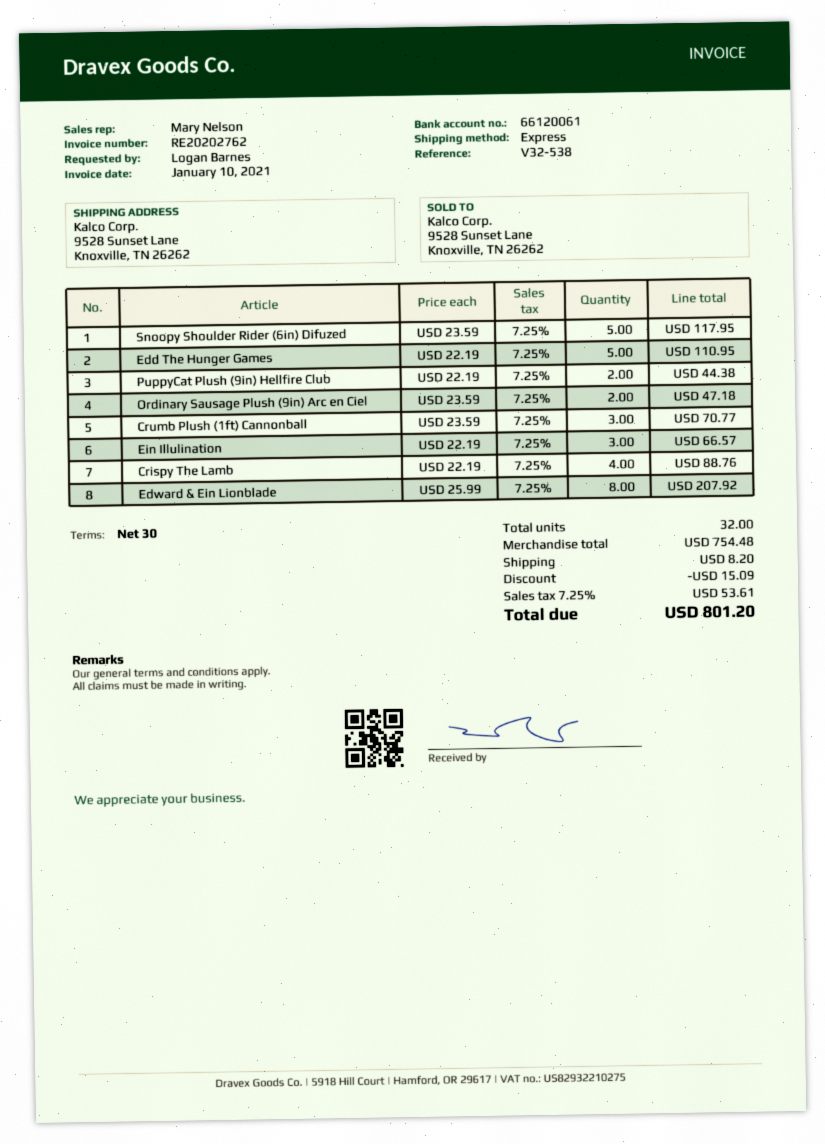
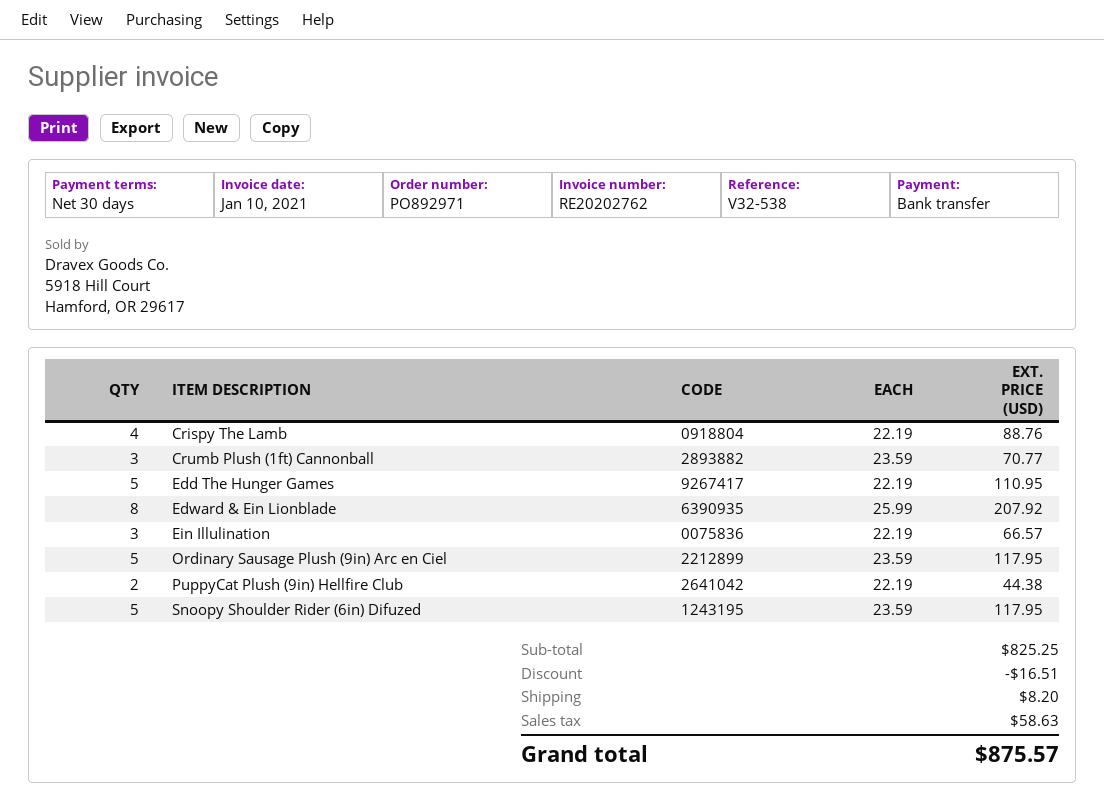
Ordinary Sausage Plush (9in) Arc en Ciel: 2 x 23.59 = 47.18 -> 5 x 23.59 = 117.95
subtotal: 754.48 -> 825.25
discount: 15.09 -> 16.51
tax: 53.61 -> 58.63
total: 801.20 -> 875.57

